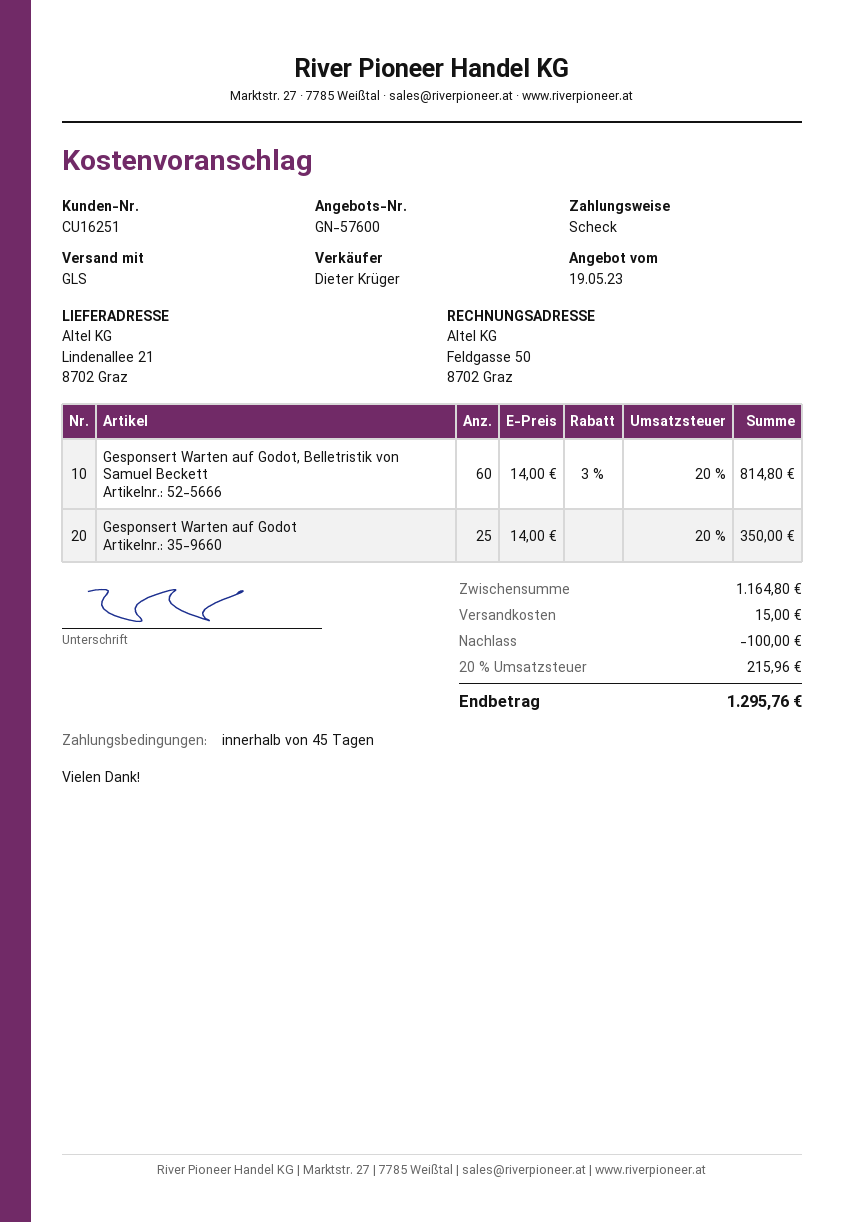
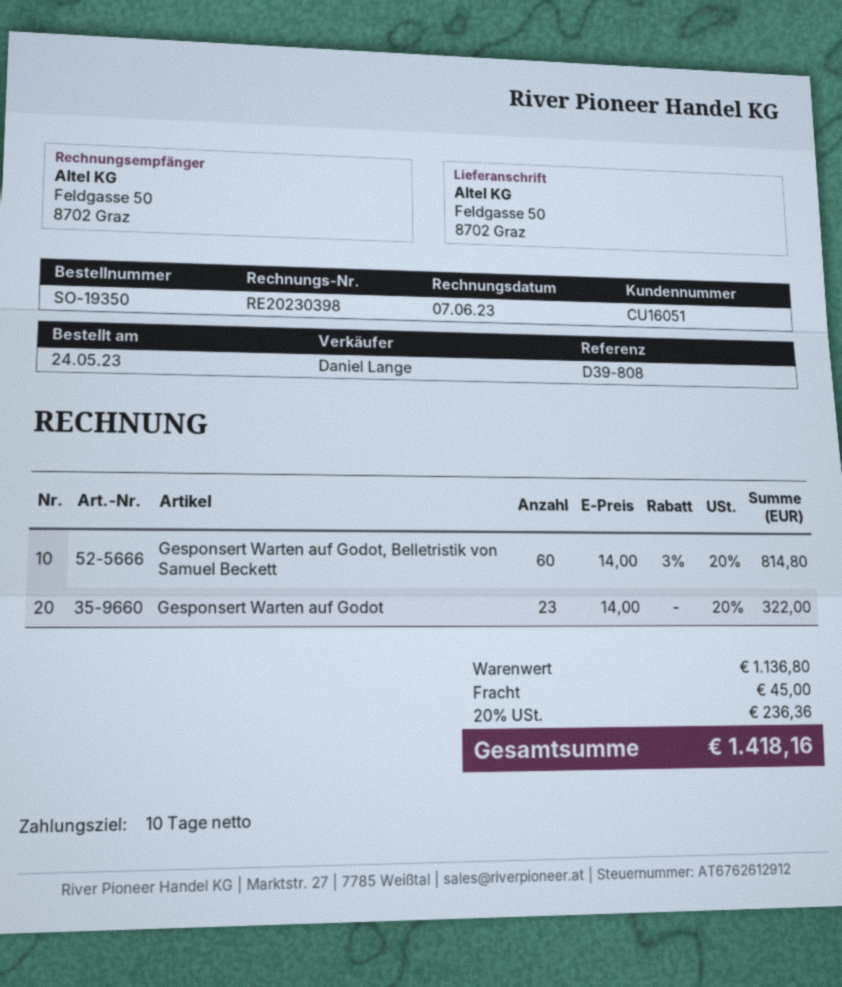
payment terms: 45 days -> 10 days
customer number: CU16251 -> CU16051
sales rep: Dieter Krüger -> Daniel Lange
ship to: Lindenallee 21, 8702 Graz -> Feldgasse 50, 8702 Graz
Gesponsert Warten auf Godot: 25 x 14.00 = 350.00 -> 23 x 14.00 = 322.00
subtotal: 1164.80 -> 1136.80
discount: 100.00 -> none
shipping: 15.00 -> 45.00
tax: 20% = 215.96 -> 20% = 236.36
total: 1295.76 -> 1418.16

